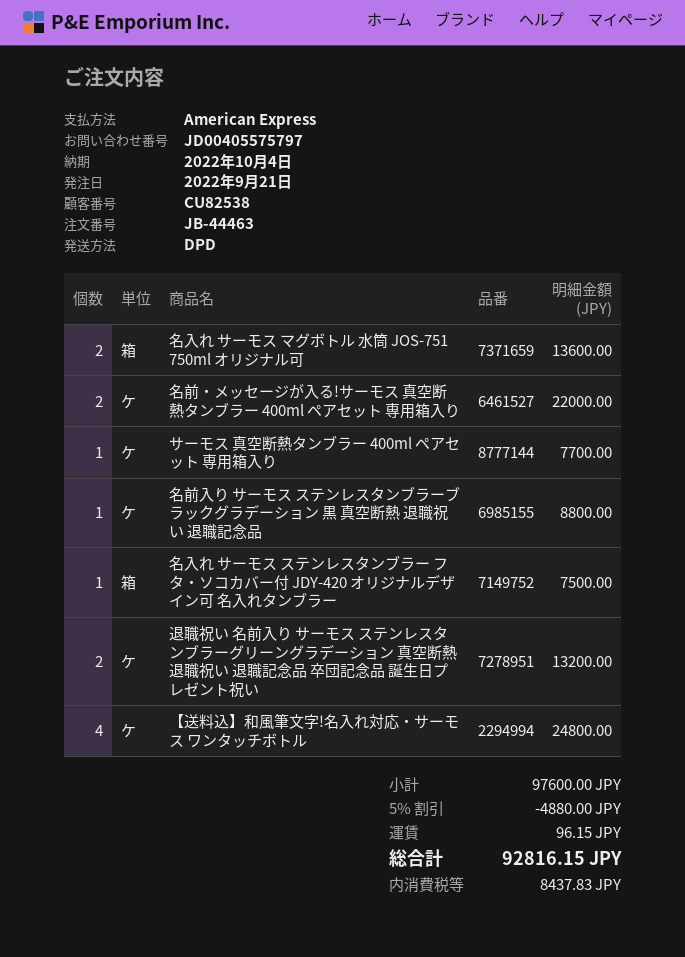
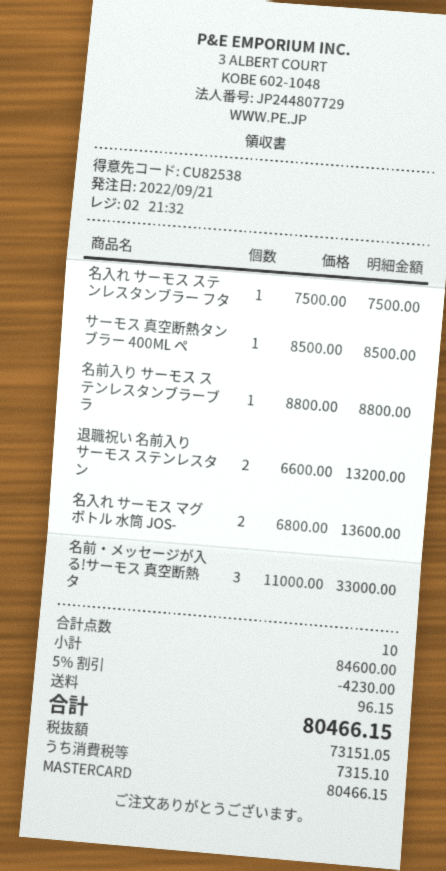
payment method: American Express -> Mastercard
名前・メッセージが入る!サーモス 真空断熱タンブラー 400ml ペアセット 専用箱入り: 2 for 22000.00 -> 3 for 33000.00
サーモス 真空断熱タンブラー 400ml ペアセット 専用箱入り: 1 for 7700.00 -> 1 for 8500.00
【送料込】和風筆文字!名入れ対応・サーモス ワンタッチボトル: 4 for 24800.00 -> none
subtotal: 97600.00 -> 84600.00
discount: 5% = 4880.00 -> 5% = 4230.00
tax: 8437.83 -> 7315.10
total: 92816.15 -> 80466.15

